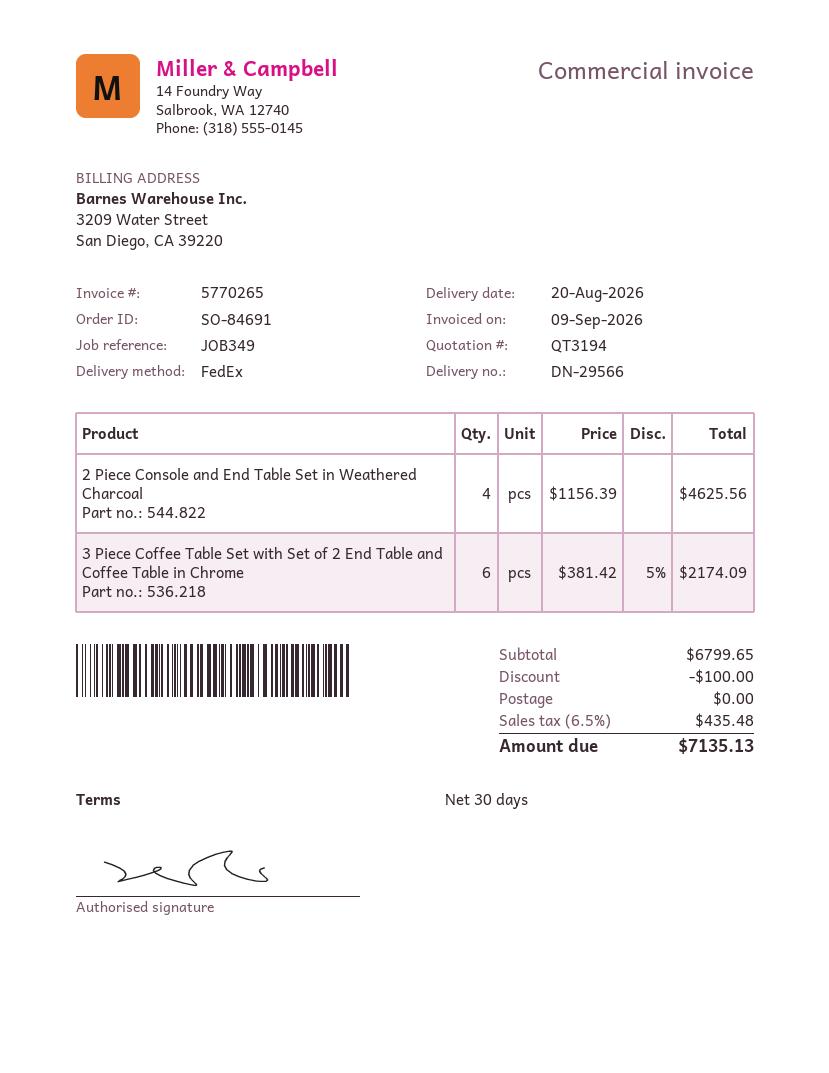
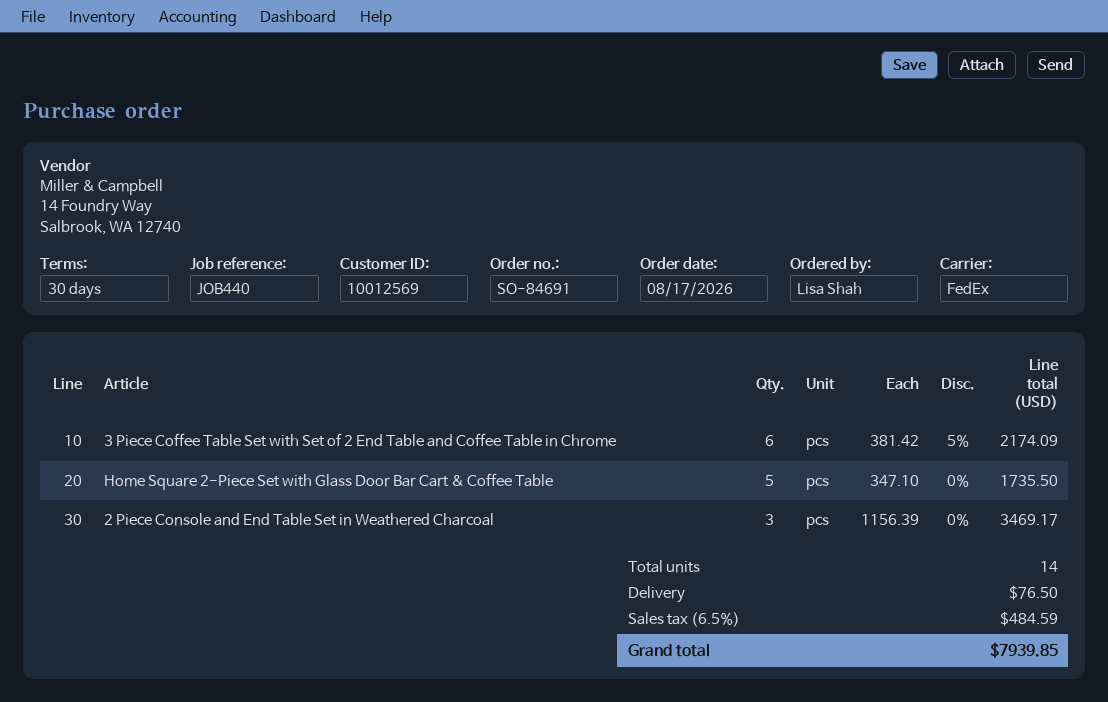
reference: JOB349 -> JOB440
2 Piece Console and End Table Set in Weathered Charcoal: 4 x 1156.39 = 4625.56 -> 3 x 1156.39 = 3469.17
Home Square 2-Piece Set with Glass Door Bar Cart & Coffee Table: none -> 5 x 347.10 = 1735.50
discount: 100.00 -> none
shipping: 0.00 -> 76.50
tax: 6.5% = 435.48 -> 6.5% = 484.59
total: 7135.13 -> 7939.85

